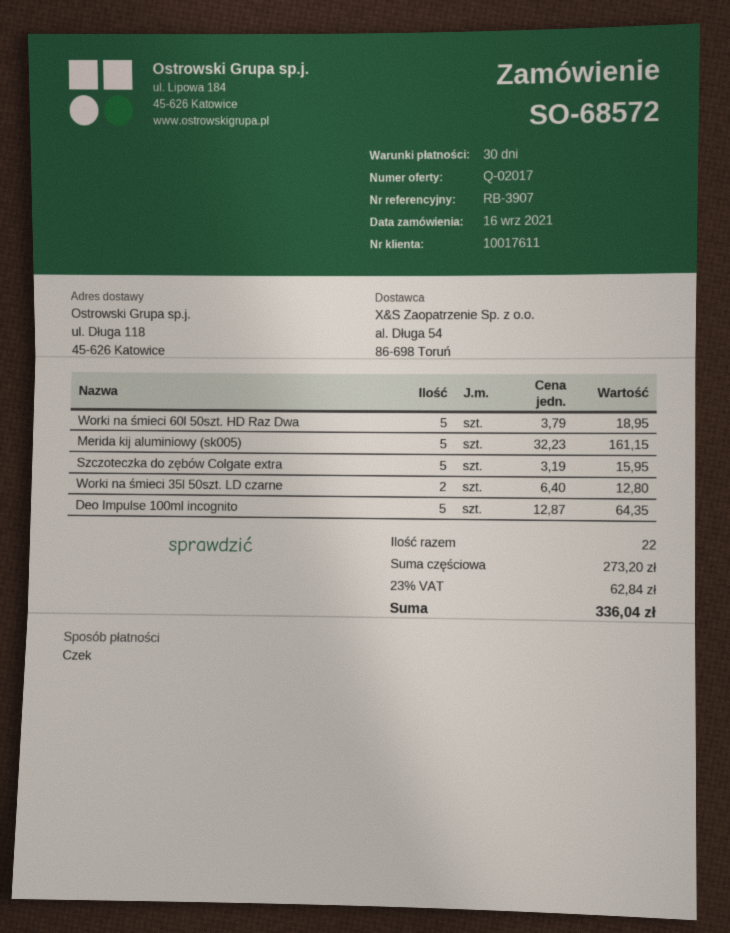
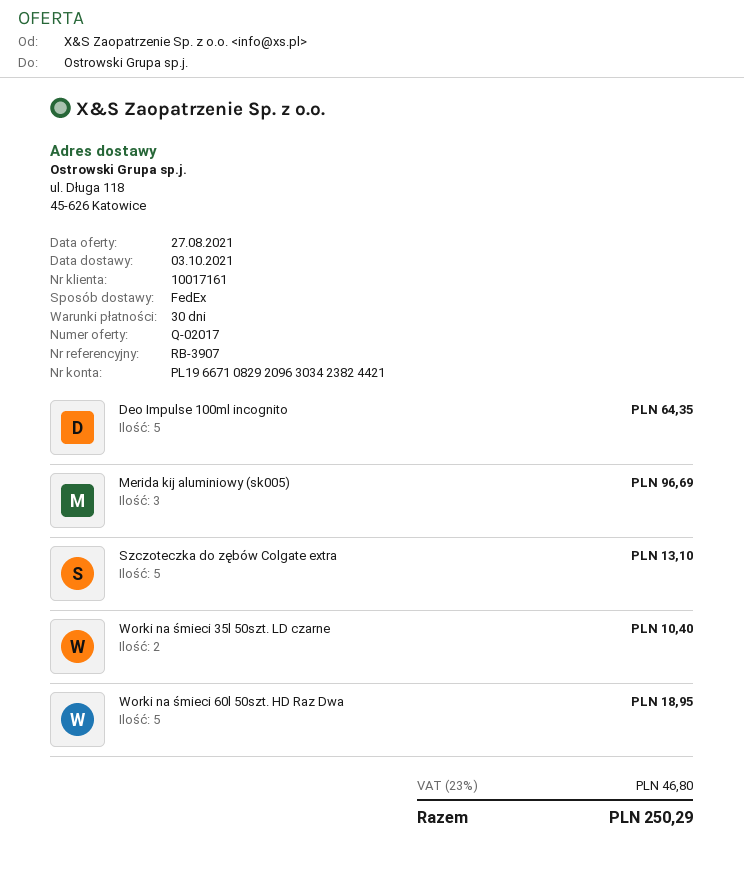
customer number: 10017611 -> 10017161
Merida kij aluminiowy (sk005): 5 for 161.15 -> 3 for 96.69
Szczoteczka do zębów Colgate extra: 5 for 15.95 -> 5 for 13.10
Worki na śmieci 35l 50szt. LD czarne: 2 for 12.80 -> 2 for 10.40
tax: 23% = 62.84 -> 23% = 46.80
total: 336.04 -> 250.29

